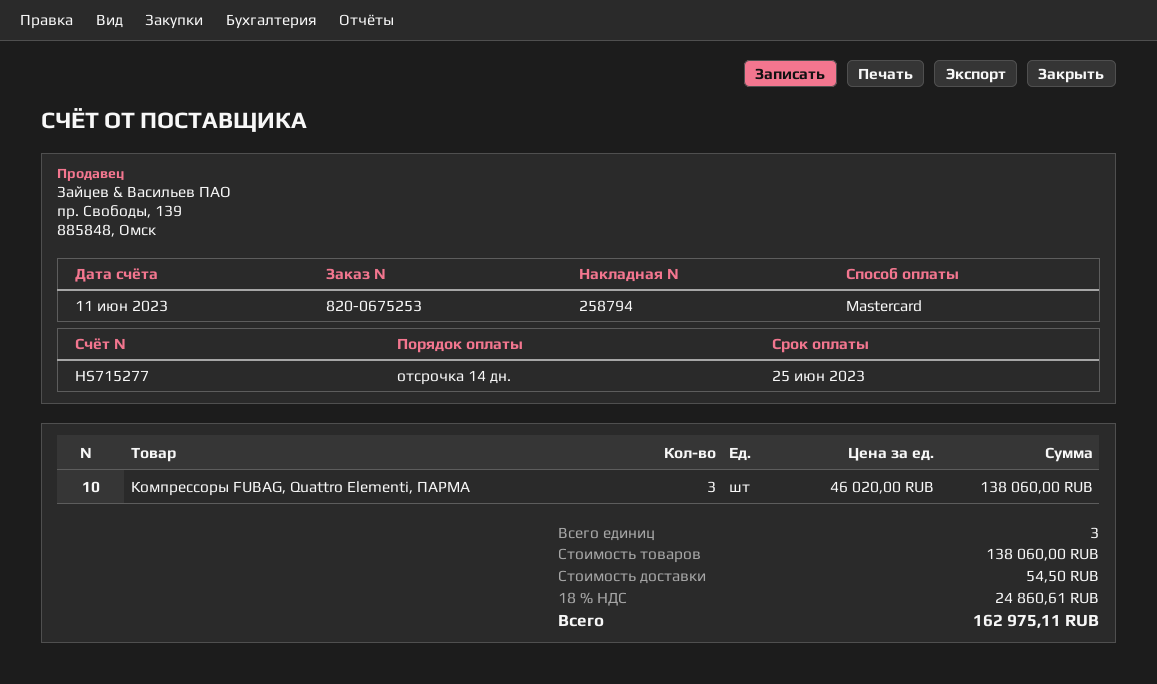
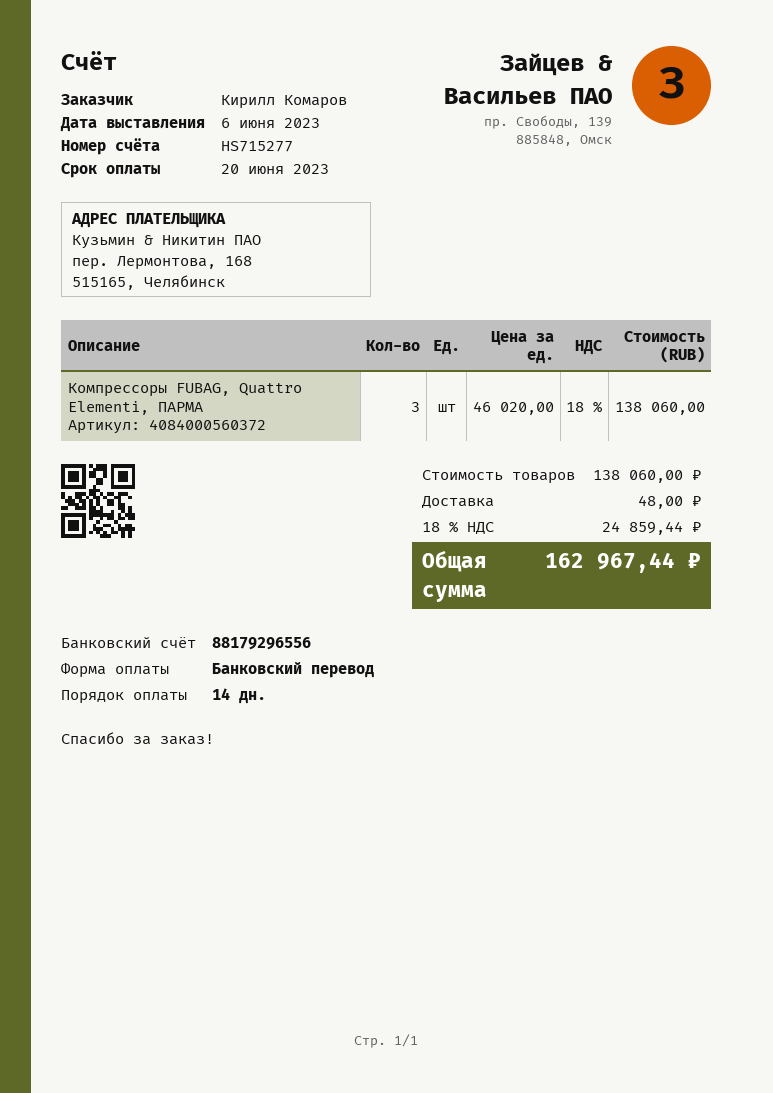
invoice date: 2023-06-11 -> 2023-06-06
due date: 2023-06-25 -> 2023-06-20
payment method: Mastercard -> bank transfer
shipping: 54.50 -> 48.00
tax: 18% = 24860.61 -> 18% = 24859.44
total: 162975.11 -> 162967.44

